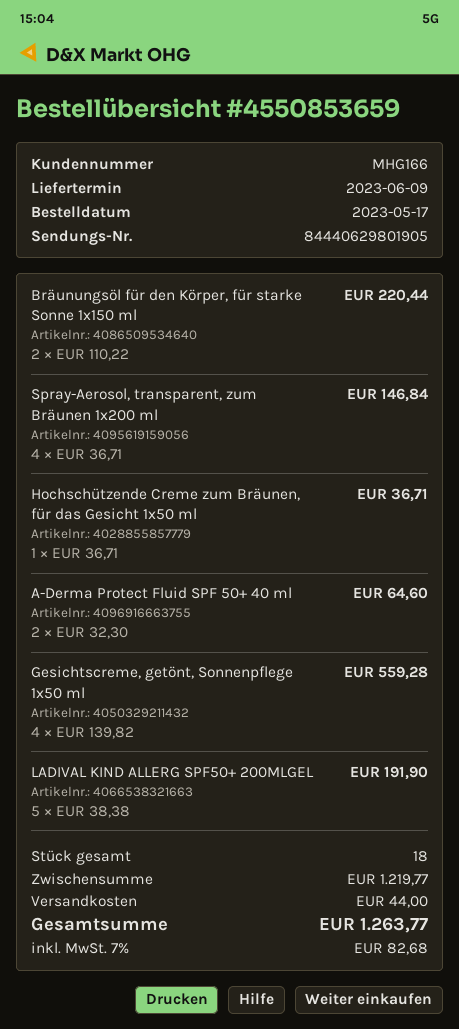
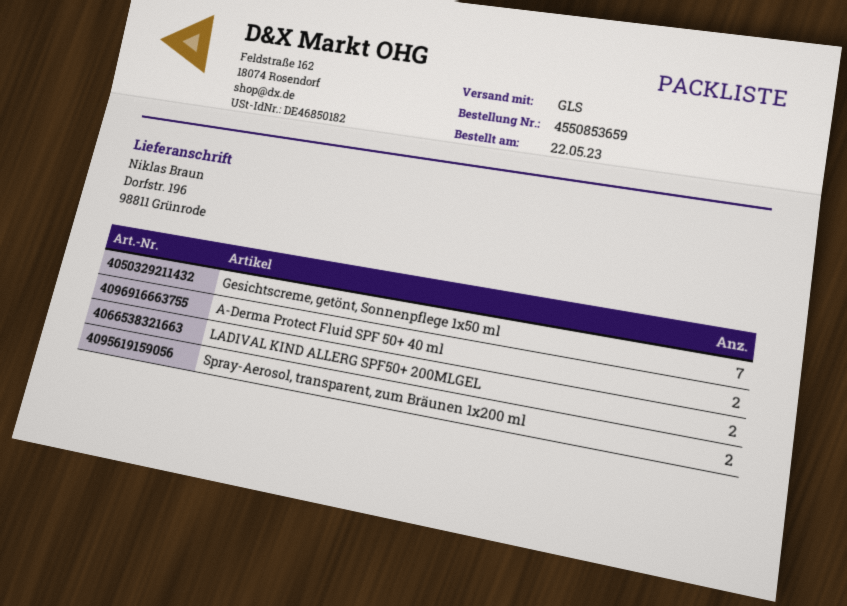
order date: 2023-05-17 -> 2023-05-22
Bräunungsöl für den Körper, für starke Sonne 1x150 ml: 2 -> none
Spray-Aerosol, transparent, zum Bräunen 1x200 ml: 4 -> 2
Hochschützende Creme zum Bräunen, für das Gesicht 1x50 ml: 1 -> none
Gesichtscreme, getönt, Sonnenpflege 1x50 ml: 4 -> 7
LADIVAL KIND ALLERG SPF50+ 200MLGEL: 5 -> 2

